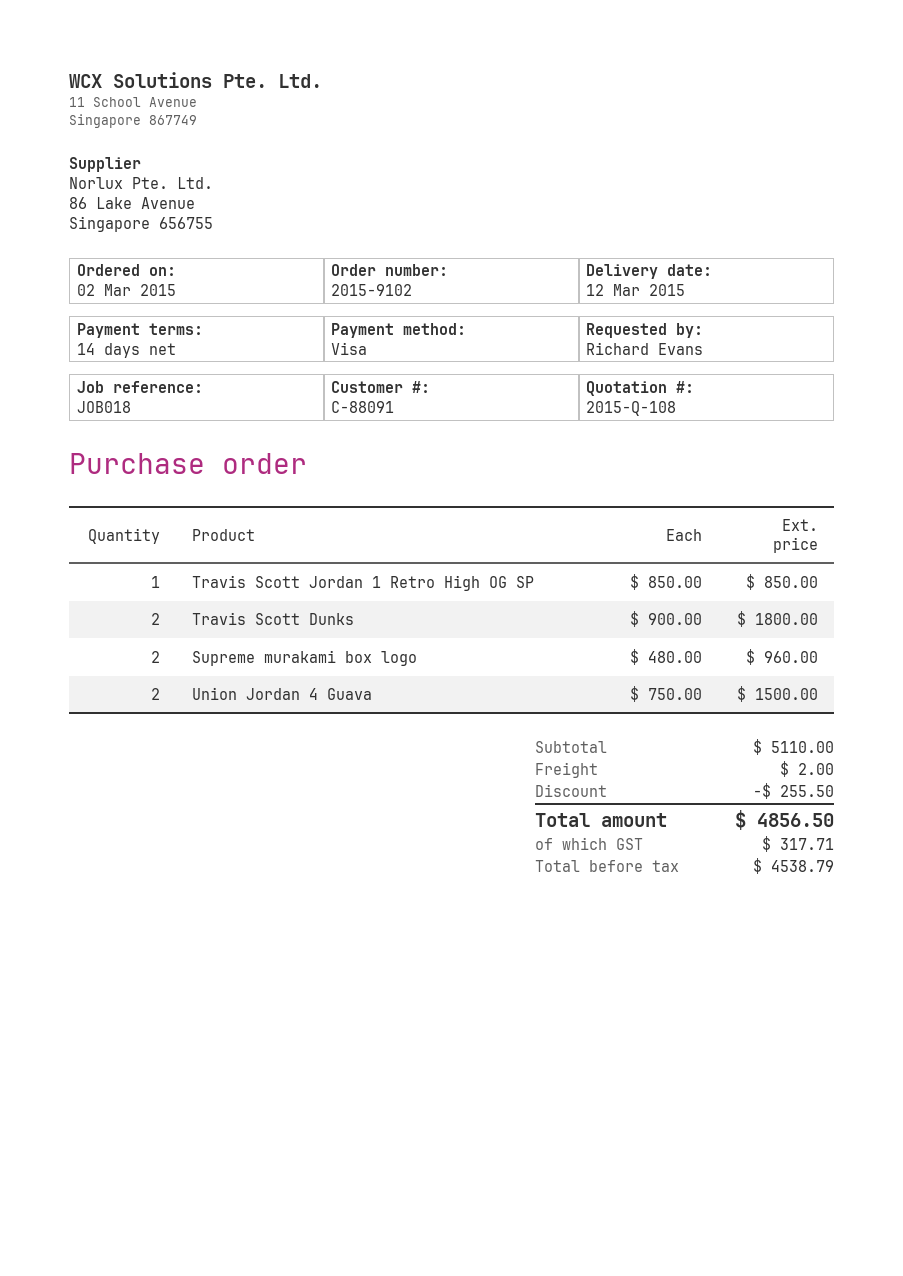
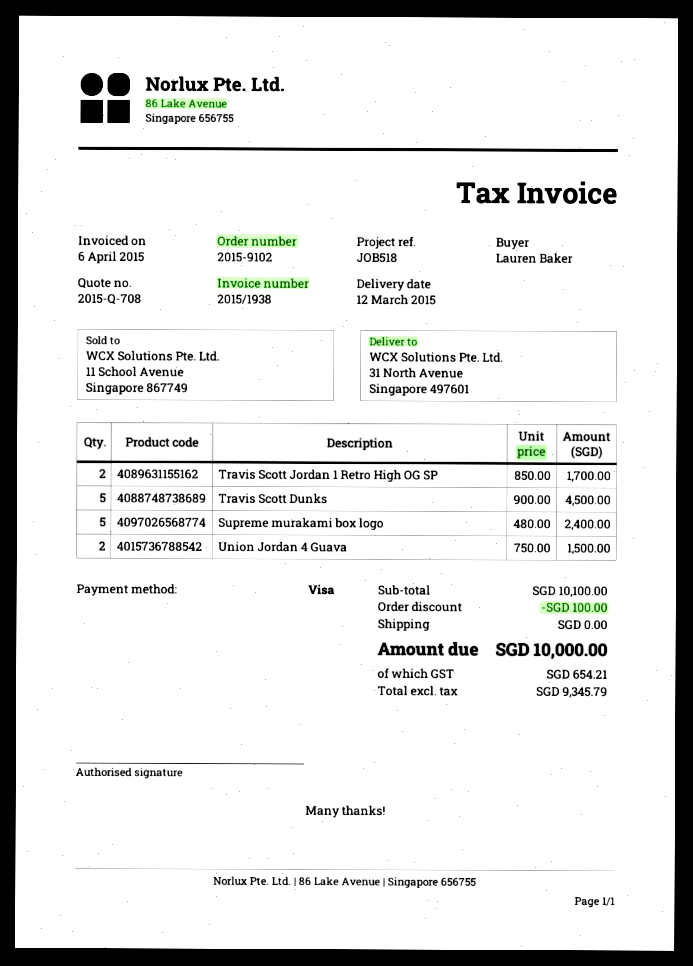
quote number: 2015-Q-108 -> 2015-Q-708
reference: JOB018 -> JOB518
ordered by: Richard Evans -> Lauren Baker
Travis Scott Jordan 1 Retro High OG SP: 1 x 850.00 = 850.00 -> 2 x 850.00 = 1700.00
Travis Scott Dunks: 2 x 900.00 = 1800.00 -> 5 x 900.00 = 4500.00
Supreme murakami box logo: 2 x 480.00 = 960.00 -> 5 x 480.00 = 2400.00
subtotal: 5110.00 -> 10100.00
discount: 255.50 -> 100.00
shipping: 2.00 -> 0.00
net: 4538.79 -> 9345.79
tax: 317.71 -> 654.21
total: 4856.50 -> 10000.00

